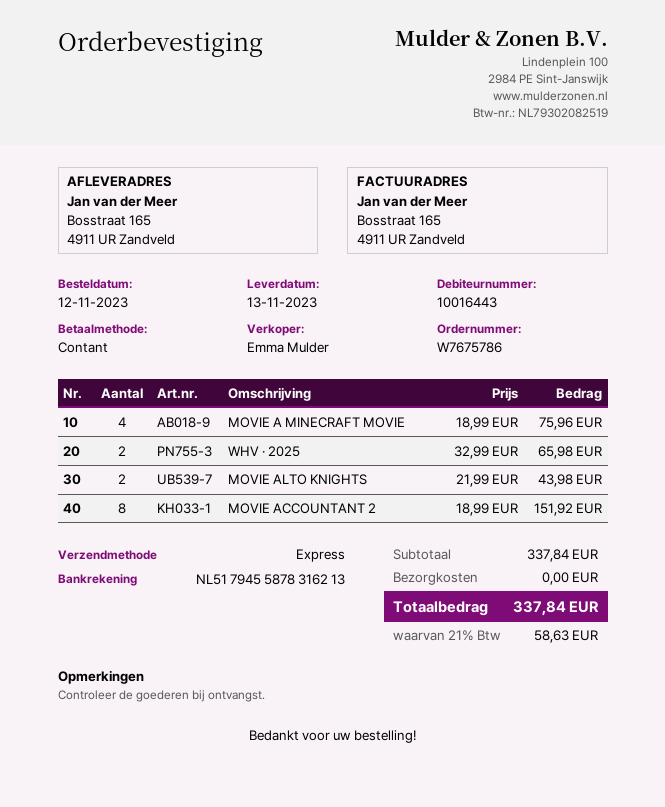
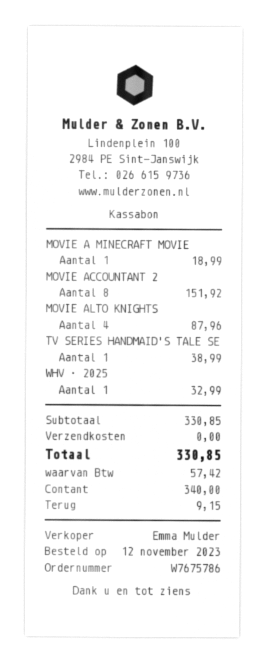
MOVIE A MINECRAFT MOVIE: 4 for 75.96 -> 1 for 18.99
WHV · 2025: 2 for 65.98 -> 1 for 32.99
MOVIE ALTO KNIGHTS: 2 for 43.98 -> 4 for 87.96
TV SERIES HANDMAID'S TALE SE: none -> 1 for 38.99
subtotal: 337.84 -> 330.85
tax: 58.63 -> 57.42
total: 337.84 -> 330.85

